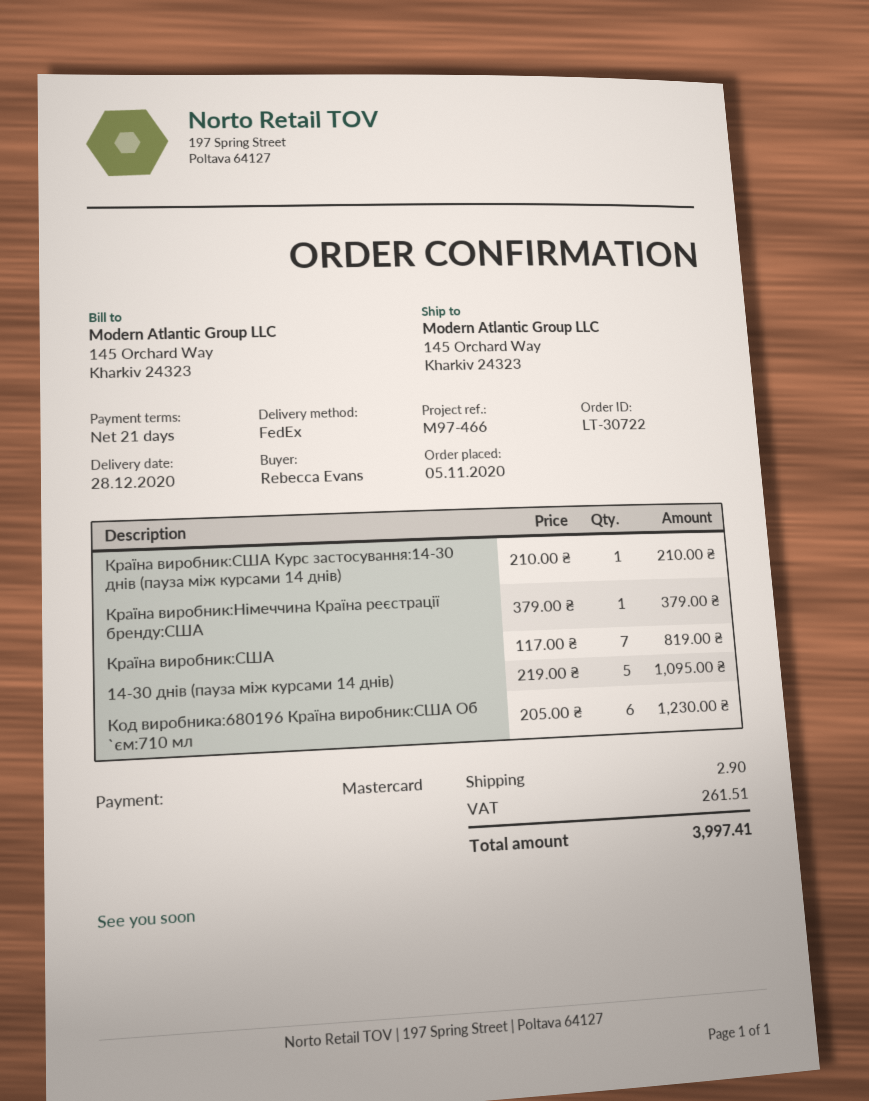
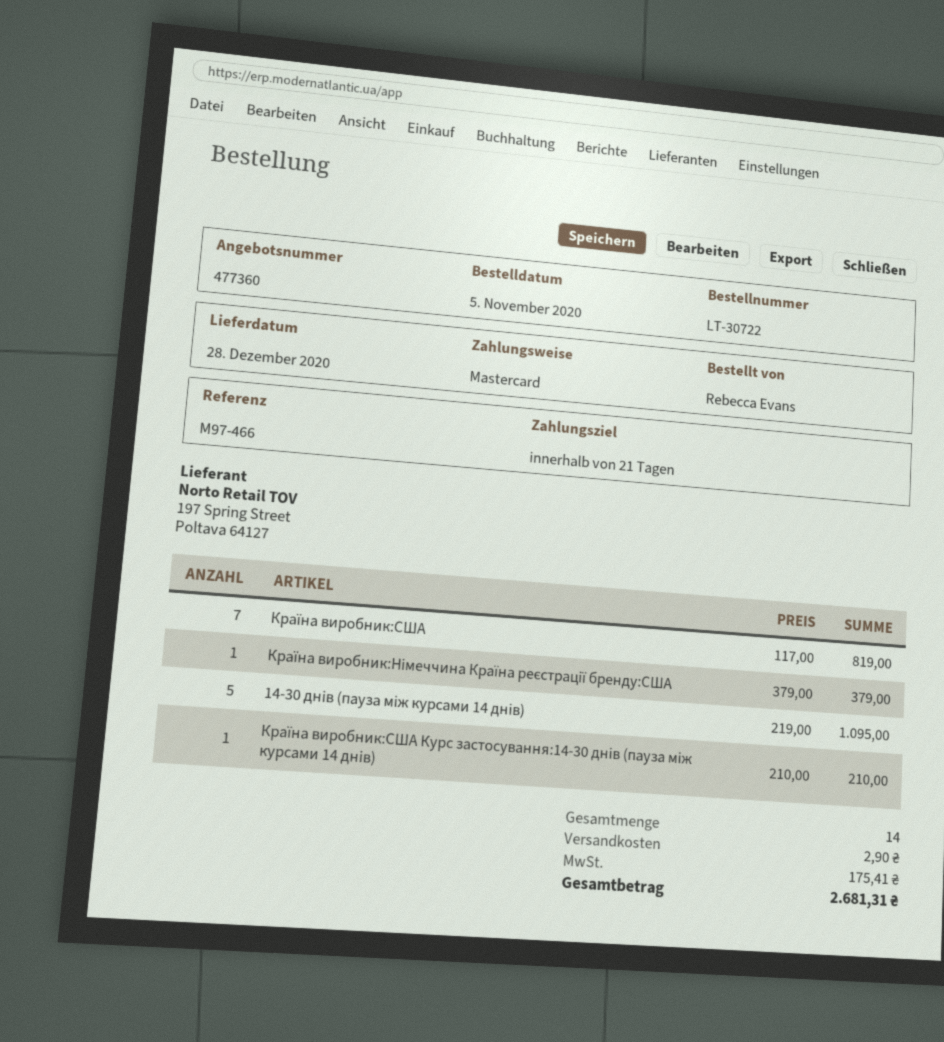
Код виробника:680196 Країна виробник:США Об `єм:710 мл: 6 x 205.00 = 1230.00 -> none
tax: 261.51 -> 175.41
total: 3997.41 -> 2681.31

